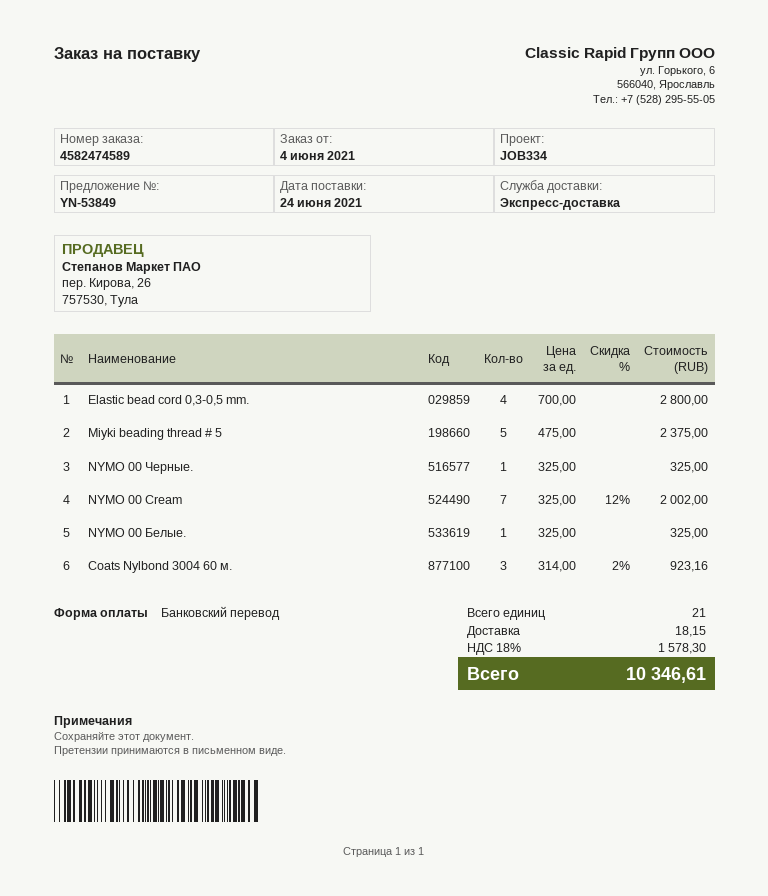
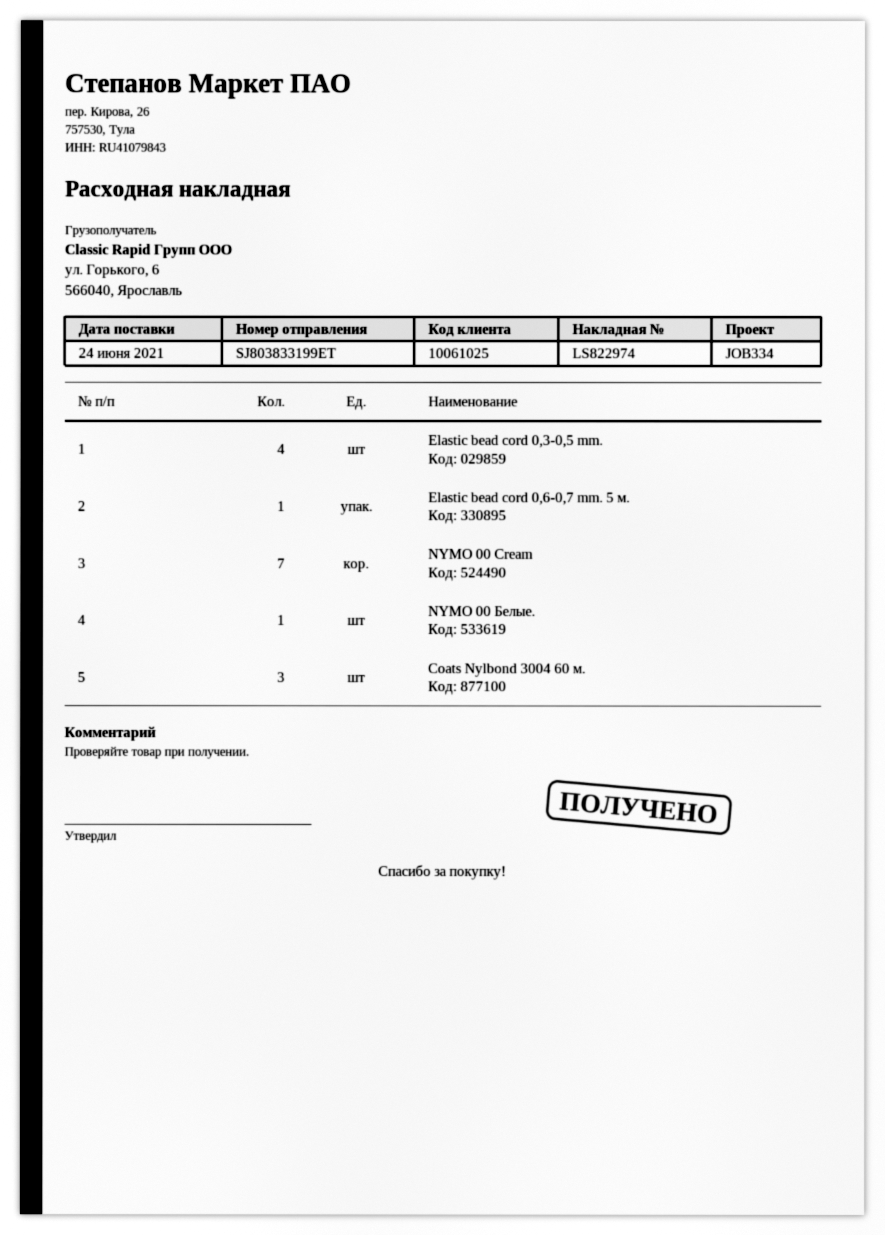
Miyki beading thread # 5: 5 -> none
NYMO 00 Черные.: 1 -> none
Elastic bead cord 0,6-0,7 mm. 5 м.: none -> 1

